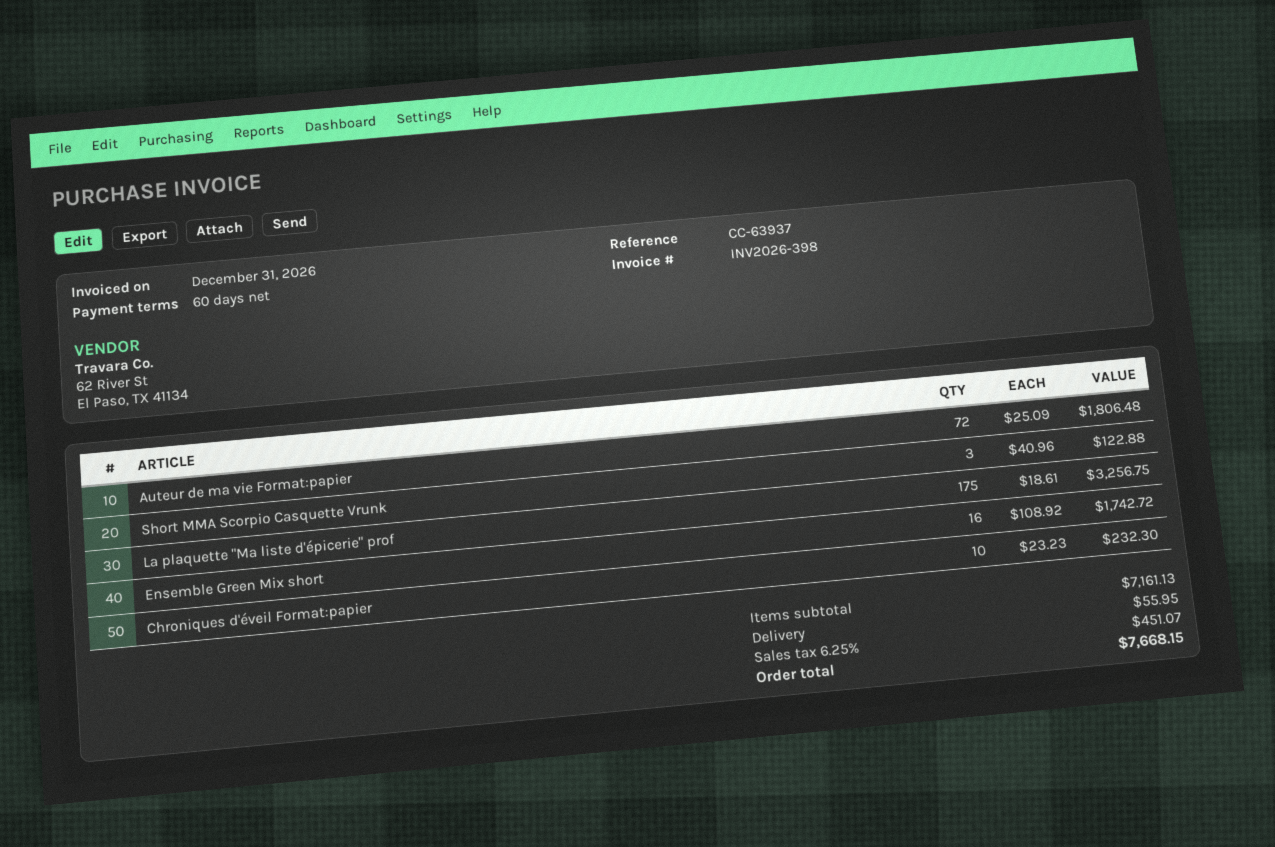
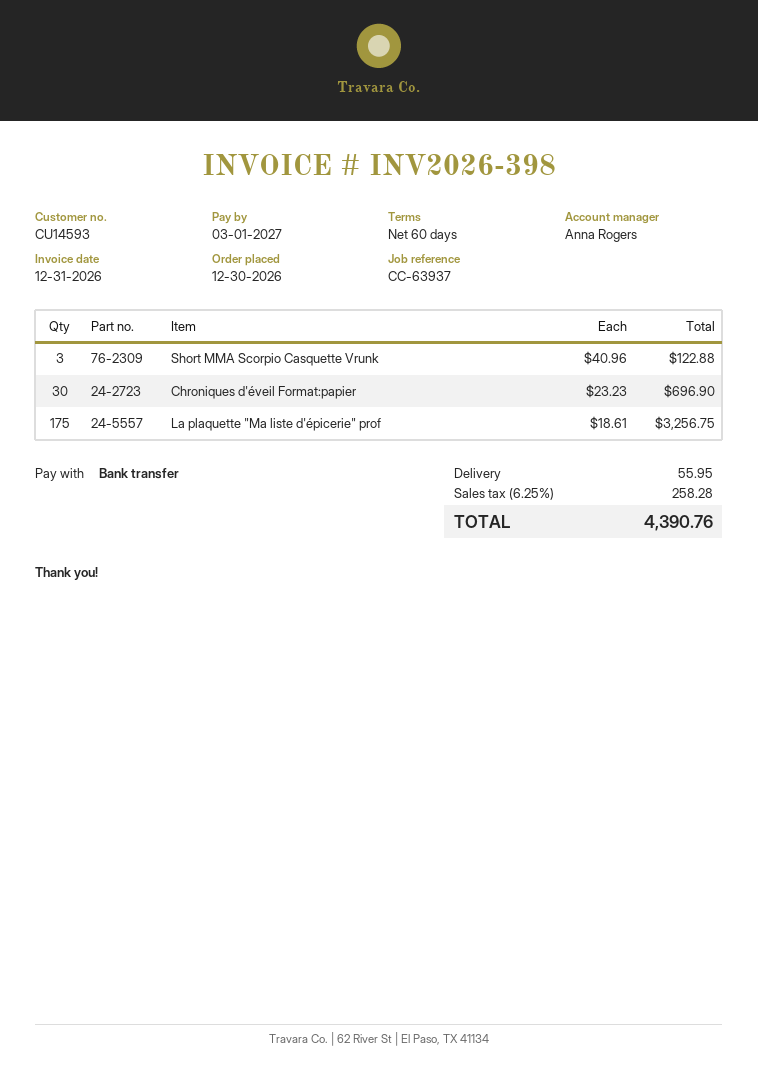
Auteur de ma vie Format:papier: 72 x 25.09 = 1806.48 -> none
Ensemble Green Mix short: 16 x 108.92 = 1742.72 -> none
Chroniques d'éveil Format:papier: 10 x 23.23 = 232.30 -> 30 x 23.23 = 696.90
tax: 6.25% = 451.07 -> 6.25% = 258.28
total: 7668.15 -> 4390.76

